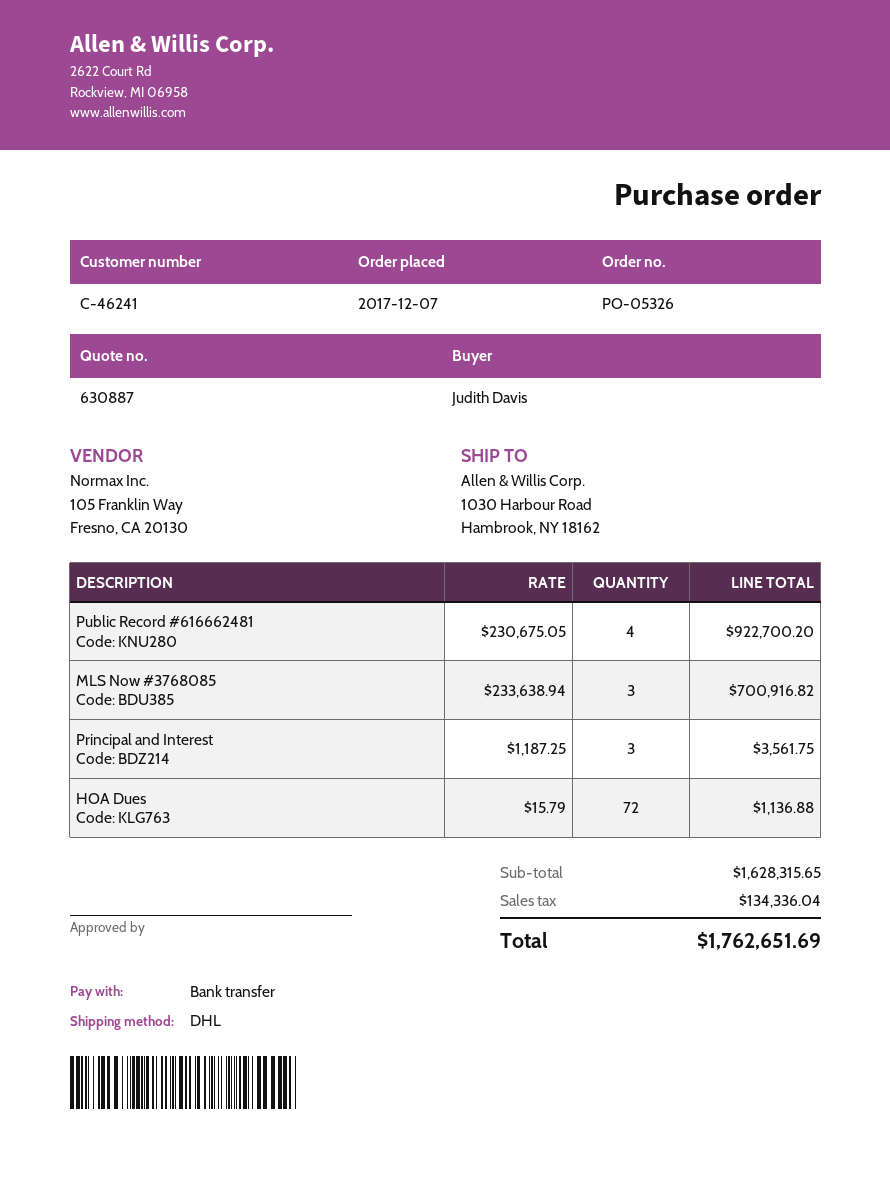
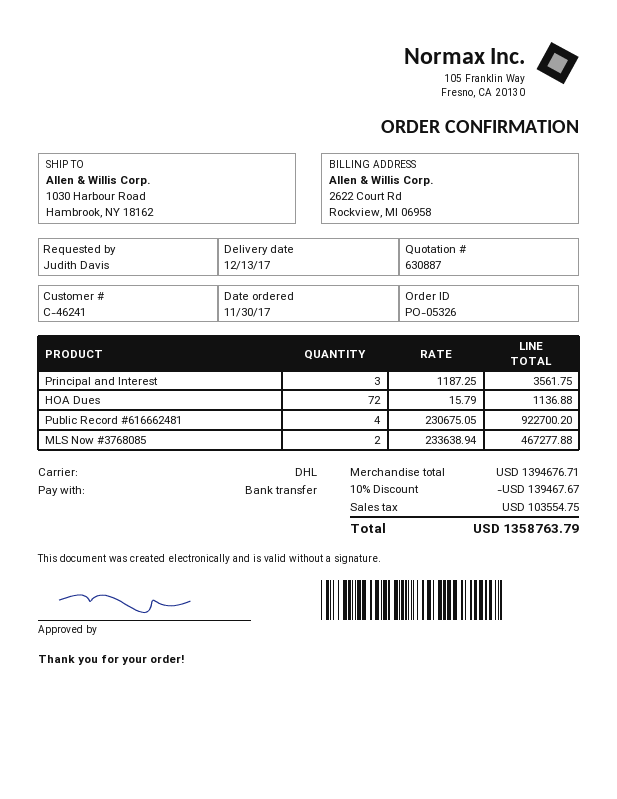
order date: 2017-12-07 -> 2017-11-30
MLS Now #3768085: 3 x 233638.94 = 700916.82 -> 2 x 233638.94 = 467277.88
subtotal: 1628315.65 -> 1394676.71
discount: none -> 10% = 139467.67
tax: 134336.04 -> 103554.75
total: 1762651.69 -> 1358763.79

